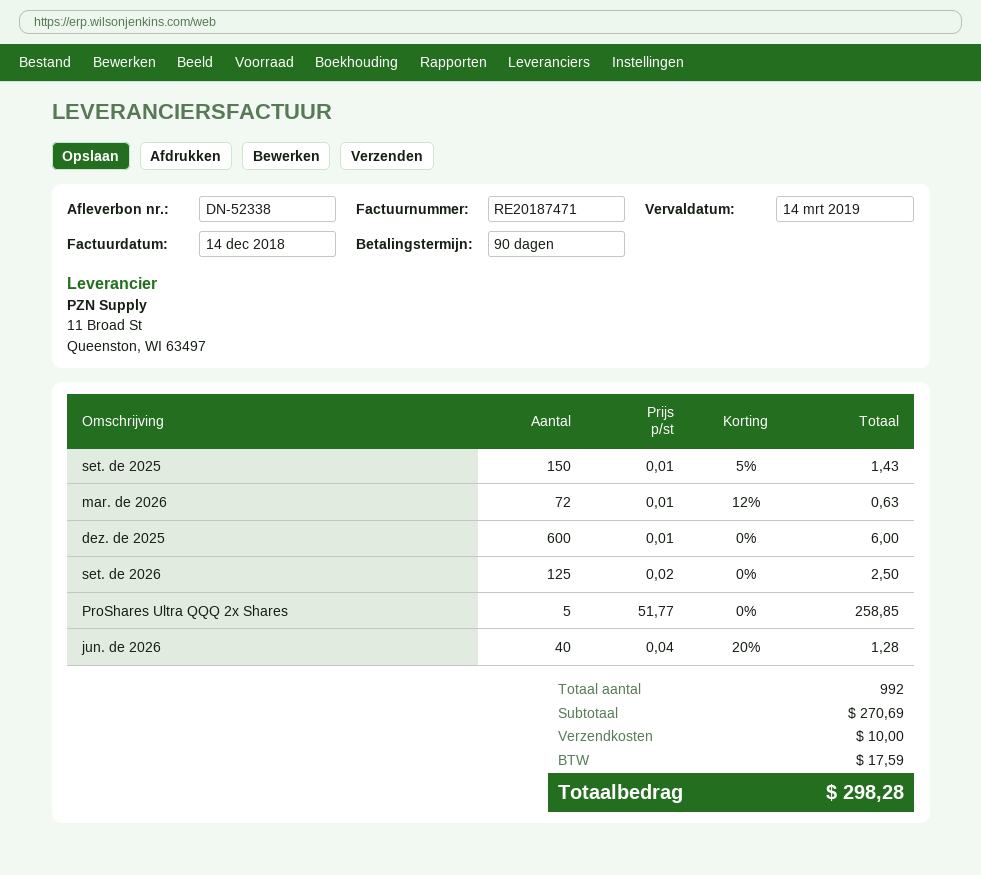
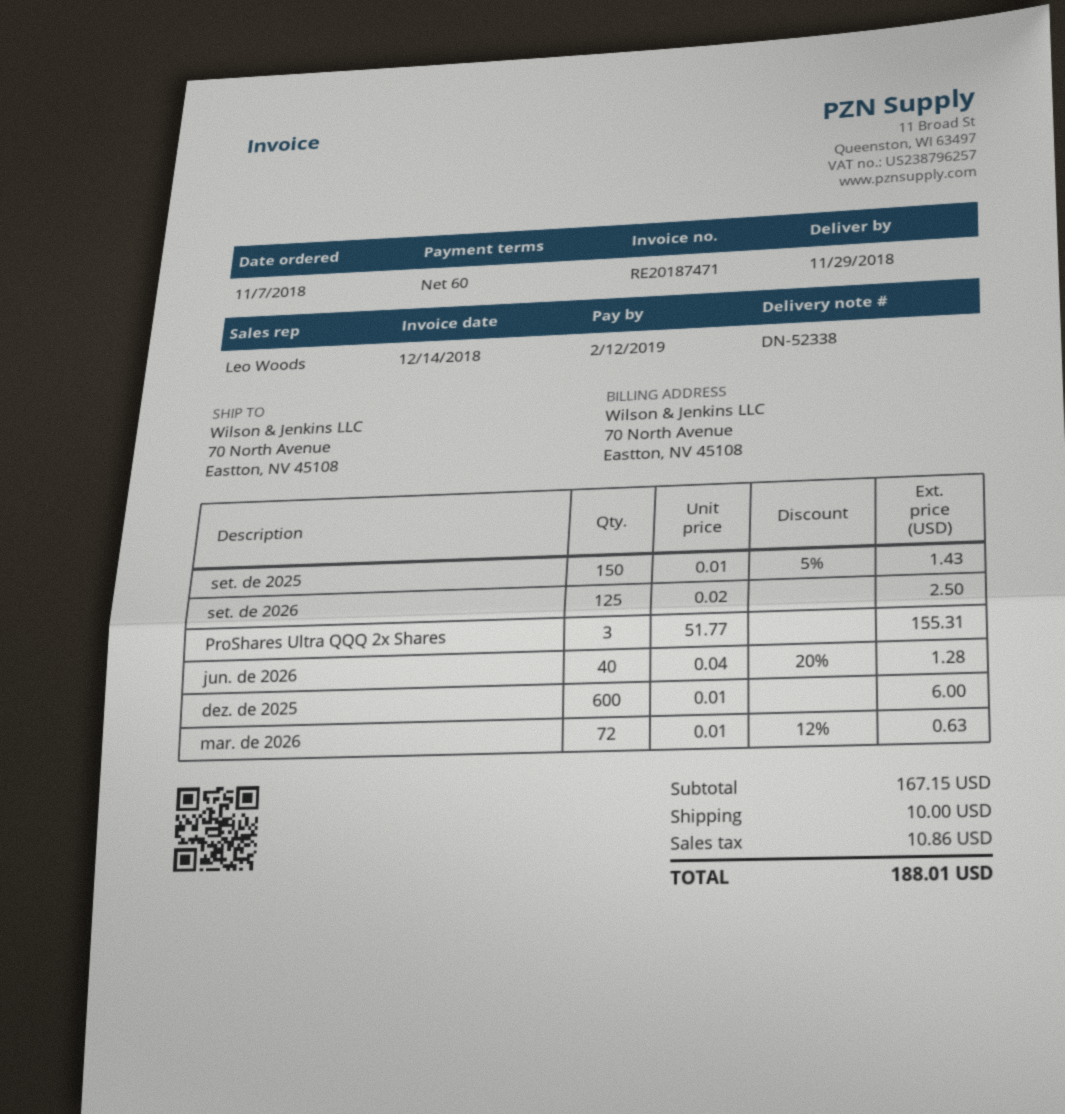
payment terms: 90 days -> 60 days
due date: 2019-03-14 -> 2019-02-12
ProShares Ultra QQQ 2x Shares: 5 x 51.77 = 258.85 -> 3 x 51.77 = 155.31
subtotal: 270.69 -> 167.15
tax: 17.59 -> 10.86
total: 298.28 -> 188.01

